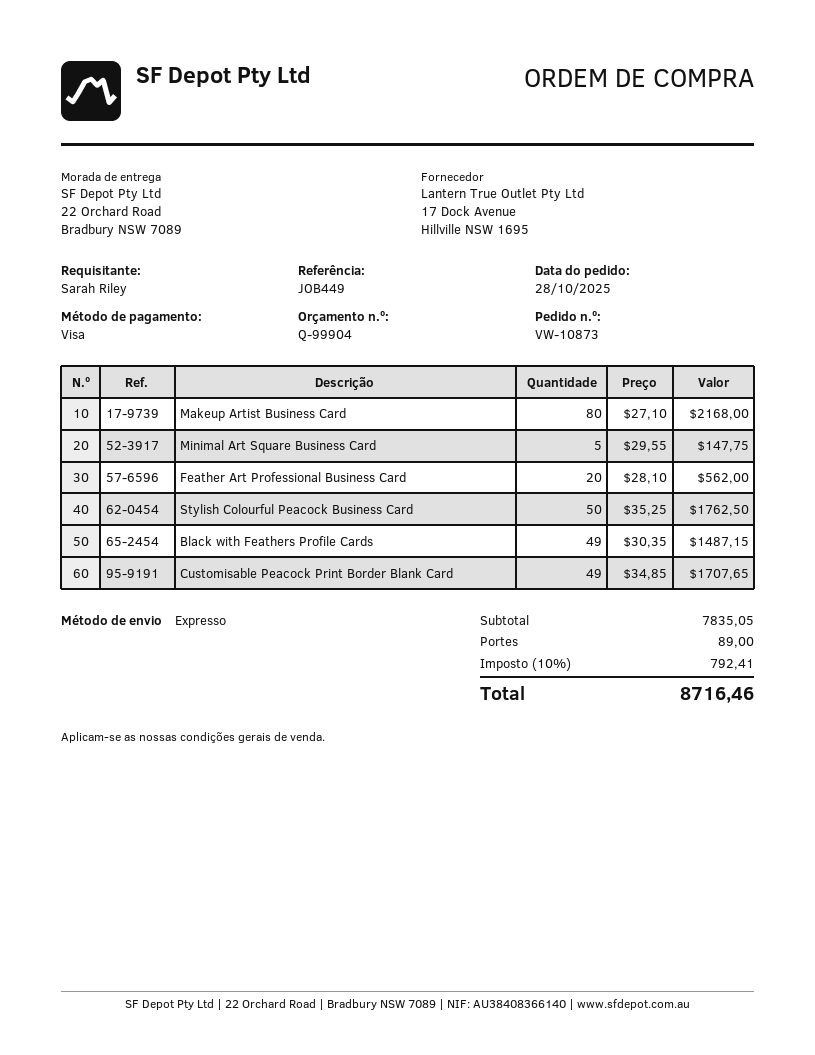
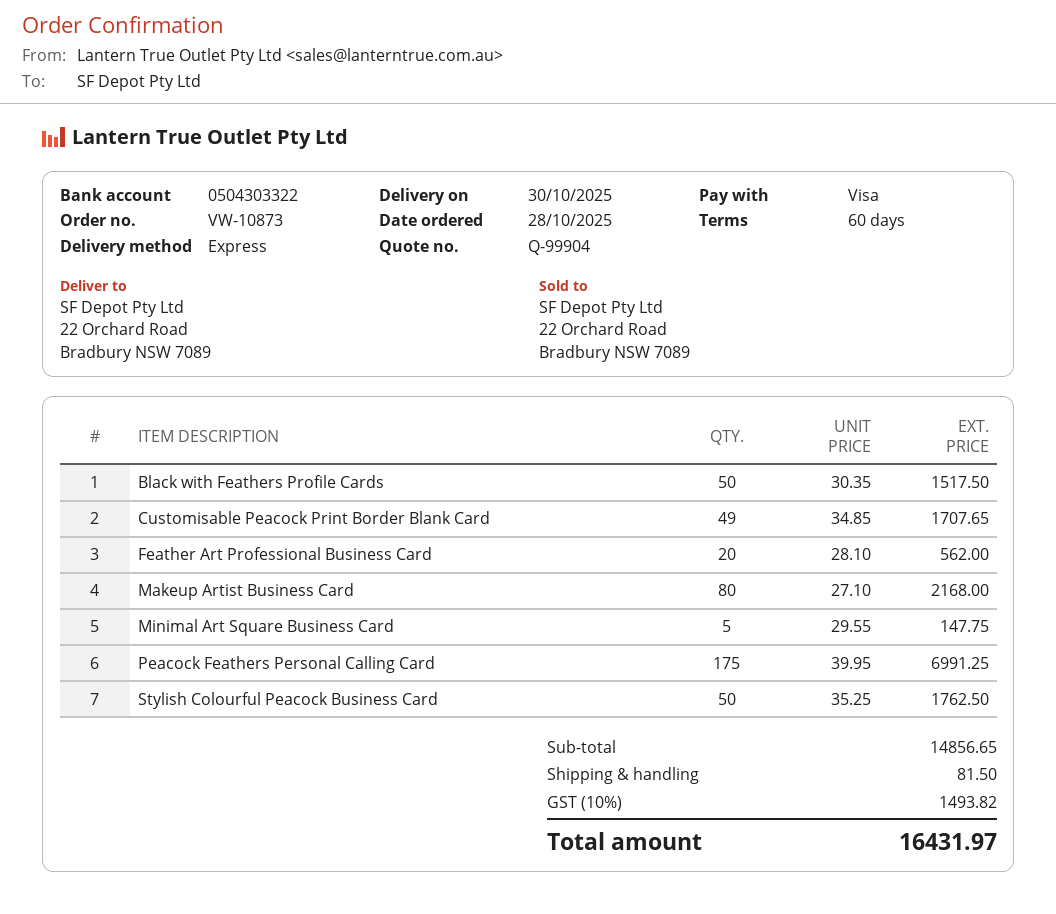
Black with Feathers Profile Cards: 49 x 30.35 = 1487.15 -> 50 x 30.35 = 1517.50
Peacock Feathers Personal Calling Card: none -> 175 x 39.95 = 6991.25
subtotal: 7835.05 -> 14856.65
shipping: 89.00 -> 81.50
tax: 10% = 792.41 -> 10% = 1493.82
total: 8716.46 -> 16431.97

